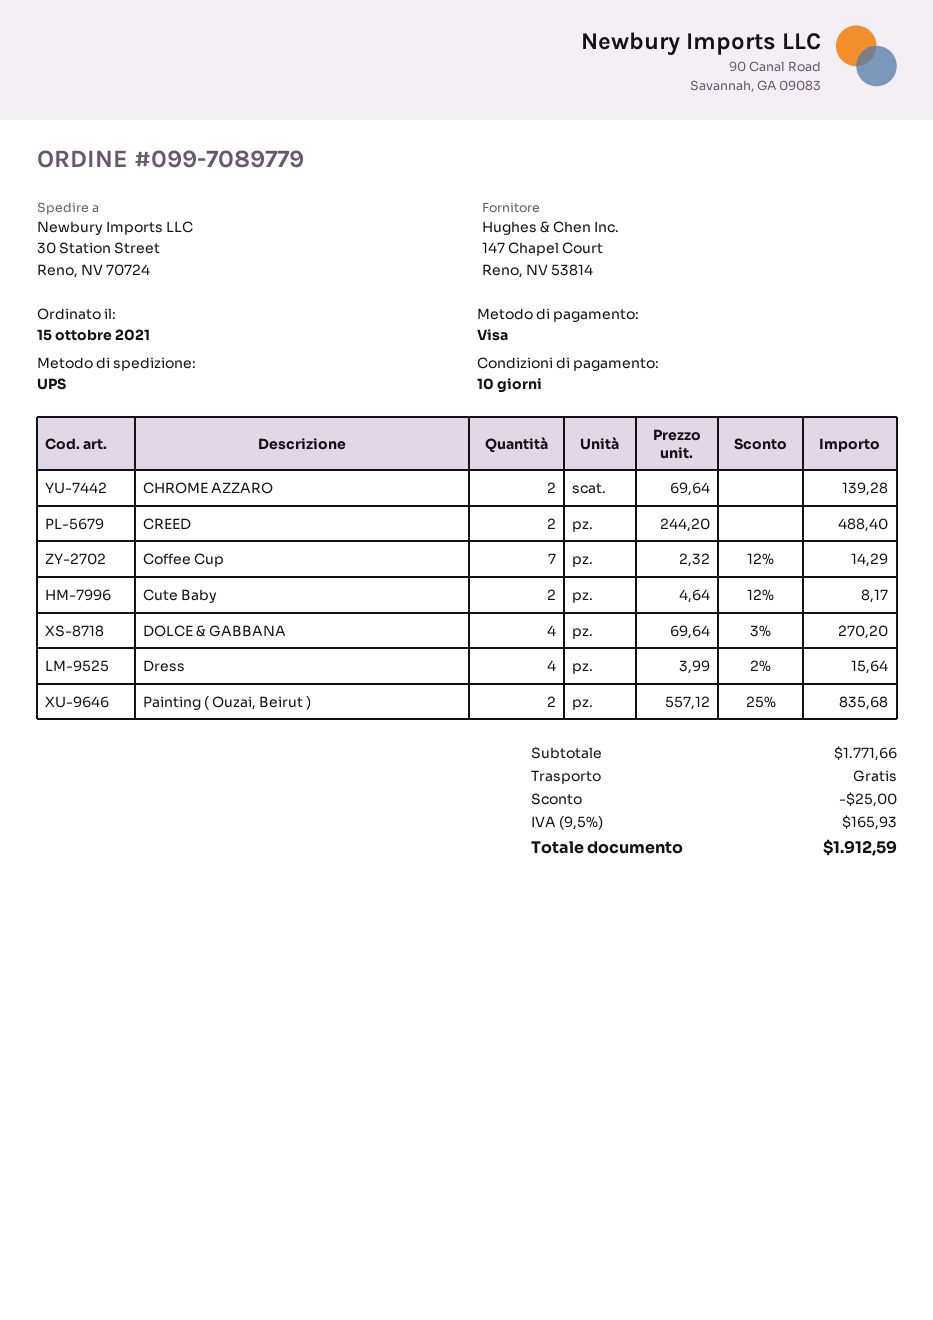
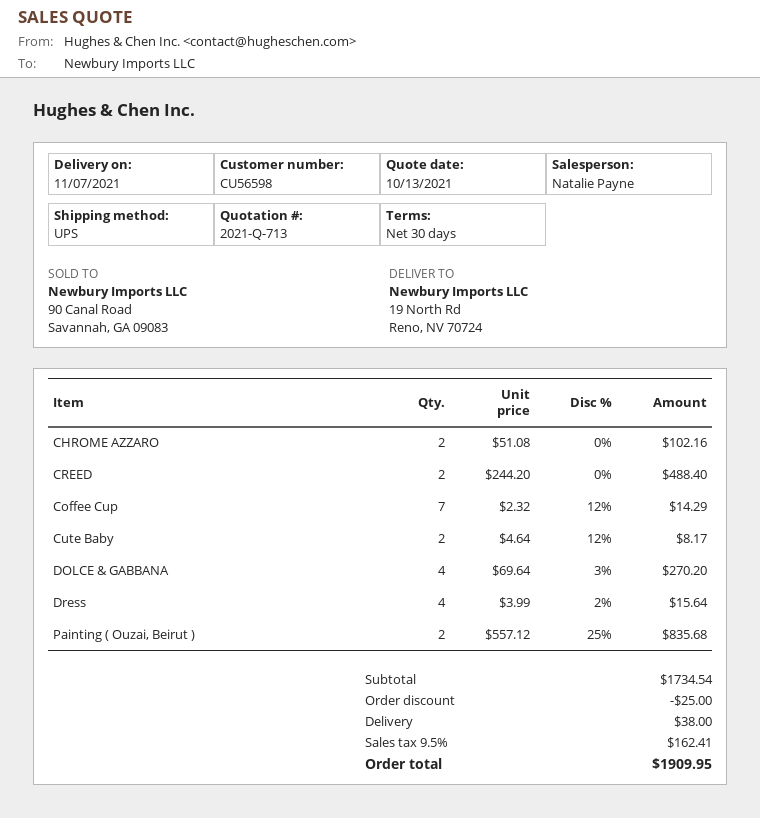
payment terms: 10 days -> 30 days
ship to: 30 Station Street, Reno, NV 70724 -> 19 North Rd, Reno, NV 70724
CHROME AZZARO: 2 x 69.64 = 139.28 -> 2 x 51.08 = 102.16
subtotal: 1771.66 -> 1734.54
shipping: 0.00 -> 38.00
tax: 9.5% = 165.93 -> 9.5% = 162.41
total: 1912.59 -> 1909.95

